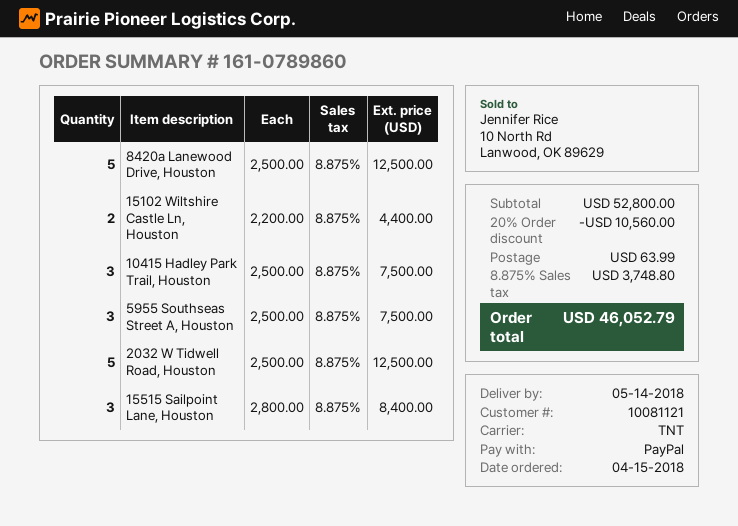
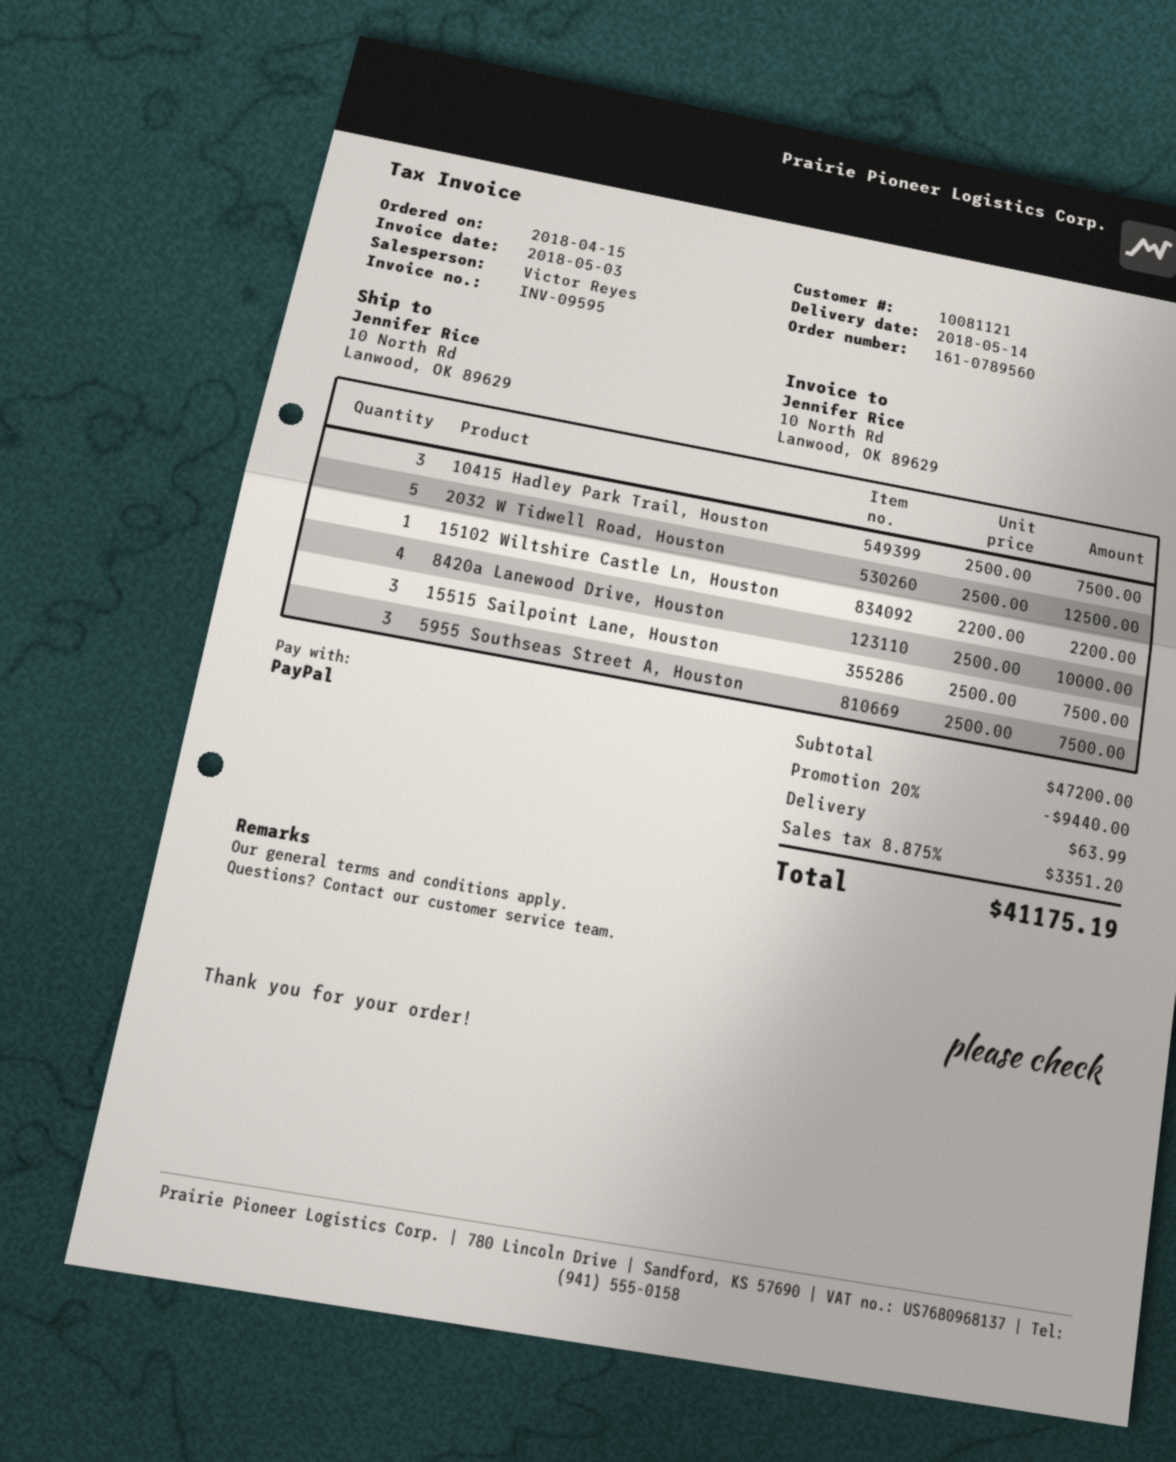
order number: 161-0789860 -> 161-0789560
8420a Lanewood Drive, Houston: 5 x 2500.00 = 12500.00 -> 4 x 2500.00 = 10000.00
15102 Wiltshire Castle Ln, Houston: 2 x 2200.00 = 4400.00 -> 1 x 2200.00 = 2200.00
15515 Sailpoint Lane, Houston: 3 x 2800.00 = 8400.00 -> 3 x 2500.00 = 7500.00
subtotal: 52800.00 -> 47200.00
discount: 20% = 10560.00 -> 20% = 9440.00
tax: 8.875% = 3748.80 -> 8.875% = 3351.20
total: 46052.79 -> 41175.19

